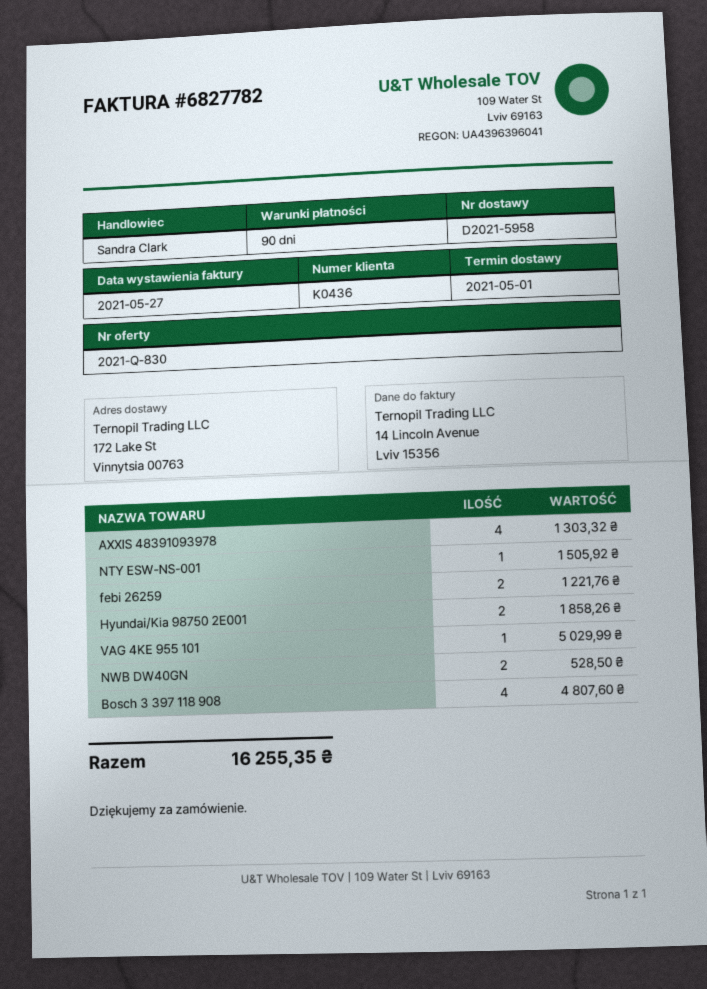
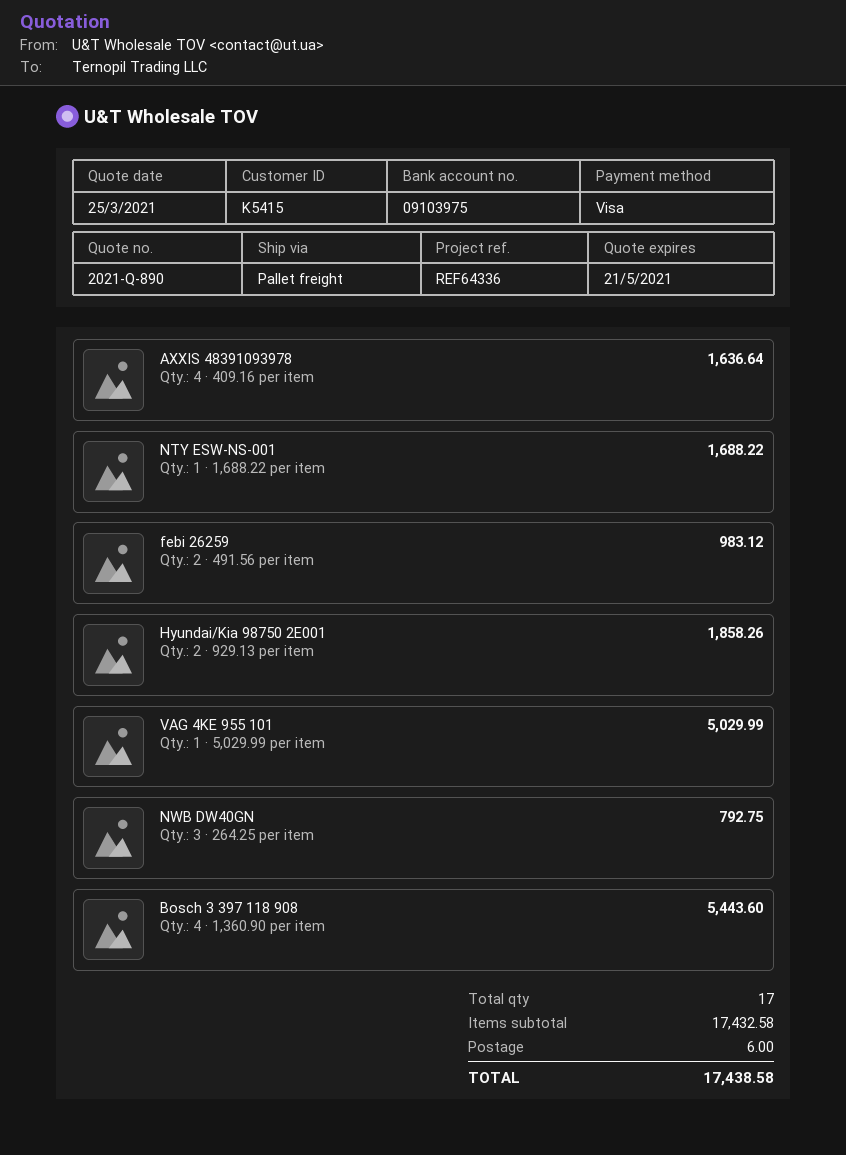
quote number: 2021-Q-830 -> 2021-Q-890
customer number: K0436 -> K5415
AXXIS 48391093978: 4 for 1303.32 -> 4 for 1636.64
NTY ESW-NS-001: 1 for 1505.92 -> 1 for 1688.22
febi 26259: 2 for 1221.76 -> 2 for 983.12
NWB DW40GN: 2 for 528.50 -> 3 for 792.75
Bosch 3 397 118 908: 4 for 4807.60 -> 4 for 5443.60
shipping: none -> 6.00
total: 16255.35 -> 17438.58

